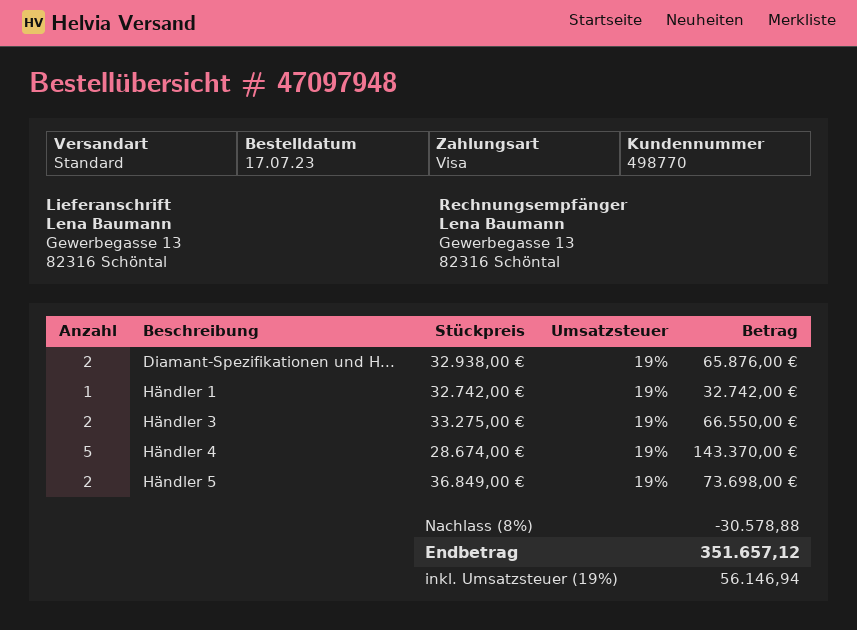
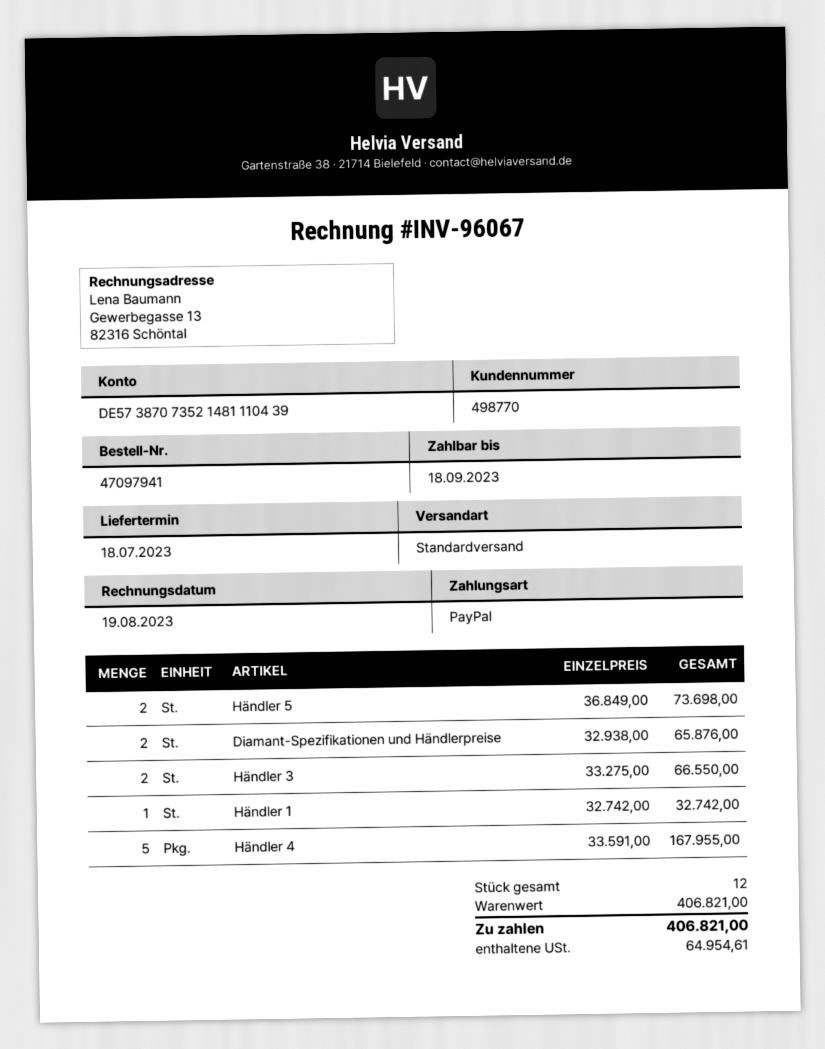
order number: 47097948 -> 47097941
payment method: Visa -> PayPal
Händler 4: 5 x 28674.00 = 143370.00 -> 5 x 33591.00 = 167955.00
discount: 8% = 30578.88 -> none
tax: 56146.94 -> 64954.61
total: 351657.12 -> 406821.00

